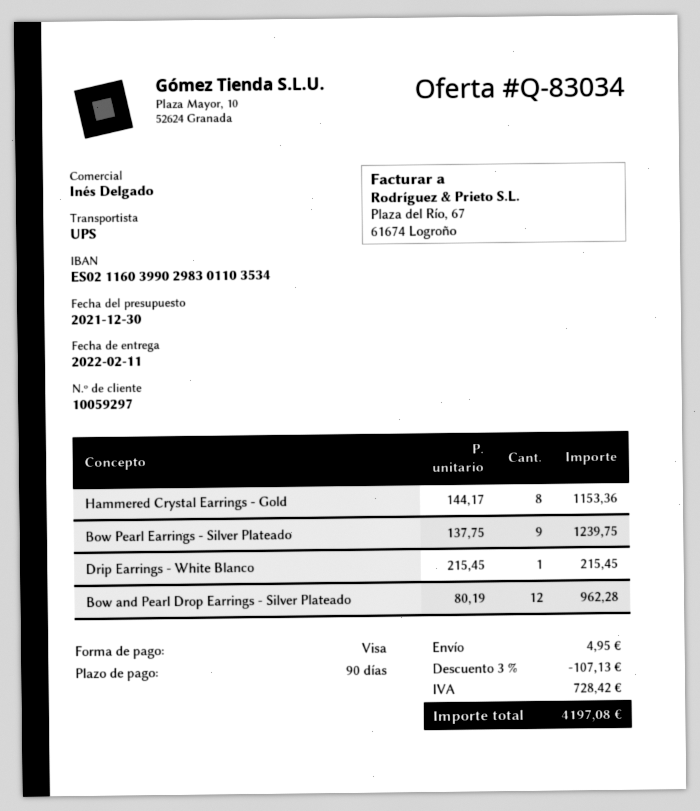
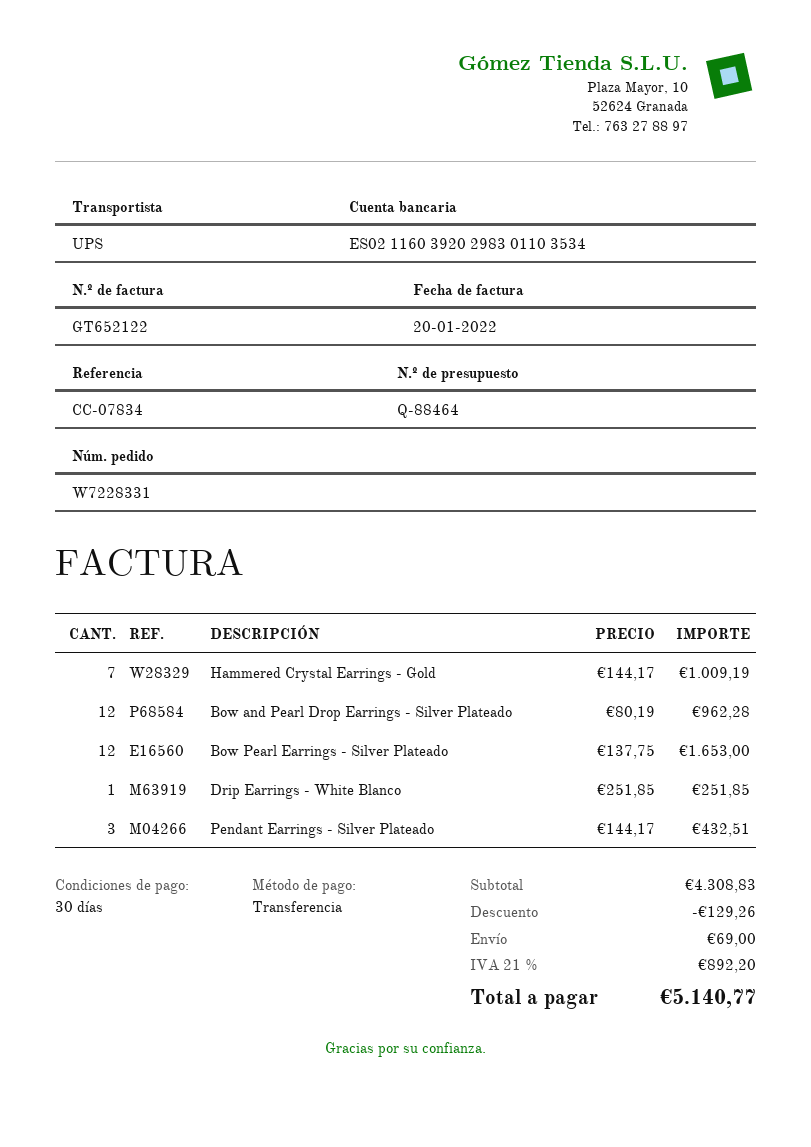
quote number: Q-83034 -> Q-88464
payment terms: 90 days -> 30 days
payment method: Visa -> bank transfer
bank account: ES0211603990298301103534 -> ES0211603920298301103534
Hammered Crystal Earrings - Gold: 8 x 144.17 = 1153.36 -> 7 x 144.17 = 1009.19
Bow Pearl Earrings - Silver Plateado: 9 x 137.75 = 1239.75 -> 12 x 137.75 = 1653.00
Drip Earrings - White Blanco: 1 x 215.45 = 215.45 -> 1 x 251.85 = 251.85
Pendant Earrings - Silver Plateado: none -> 3 x 144.17 = 432.51
discount: 107.13 -> 129.26
shipping: 4.95 -> 69.00
tax: 728.42 -> 892.20
total: 4197.08 -> 5140.77

